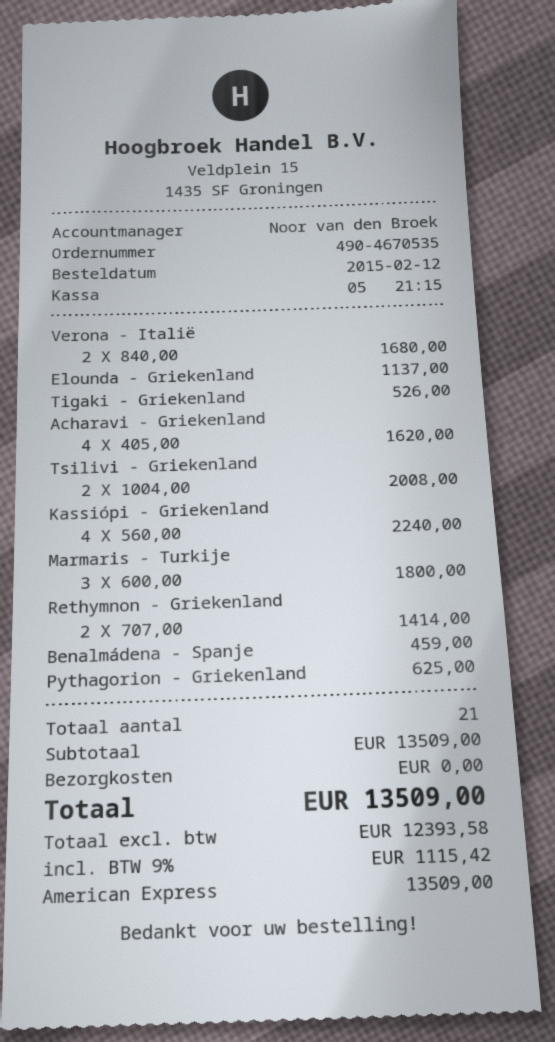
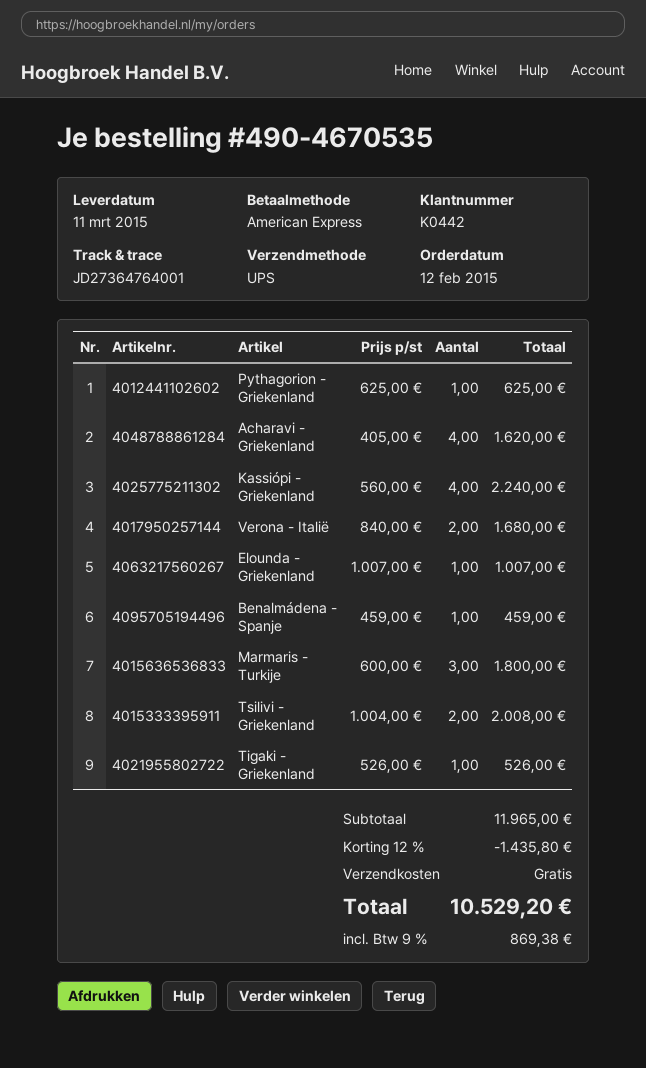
Elounda - Griekenland: 1 x 1137.00 = 1137.00 -> 1 x 1007.00 = 1007.00
Rethymnon - Griekenland: 2 x 707.00 = 1414.00 -> none
subtotal: 13509.00 -> 11965.00
discount: none -> 12% = 1435.80
tax: 9% = 1115.42 -> 9% = 869.38
total: 13509.00 -> 10529.20

